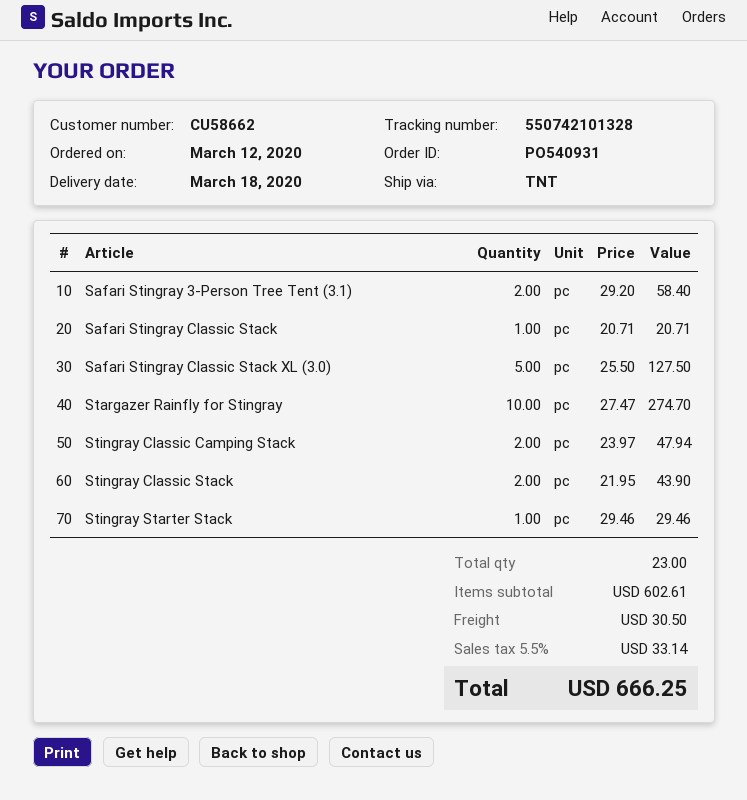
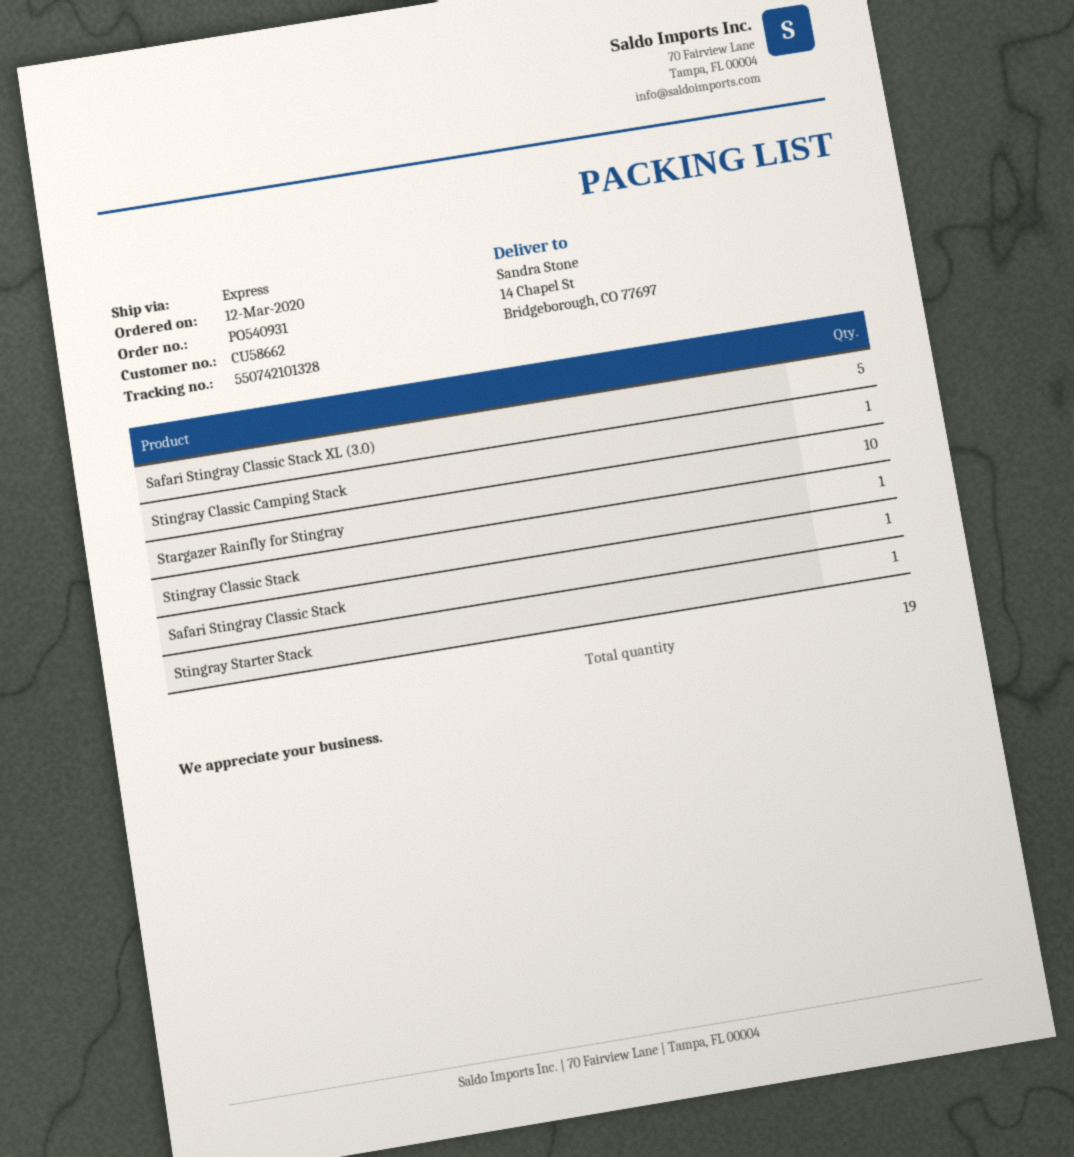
shipping method: TNT -> express
Safari Stingray 3-Person Tree Tent (3.1): 2 -> none
Stingray Classic Camping Stack: 2 -> 1
Stingray Classic Stack: 2 -> 1
total quantity: 23 -> 19

